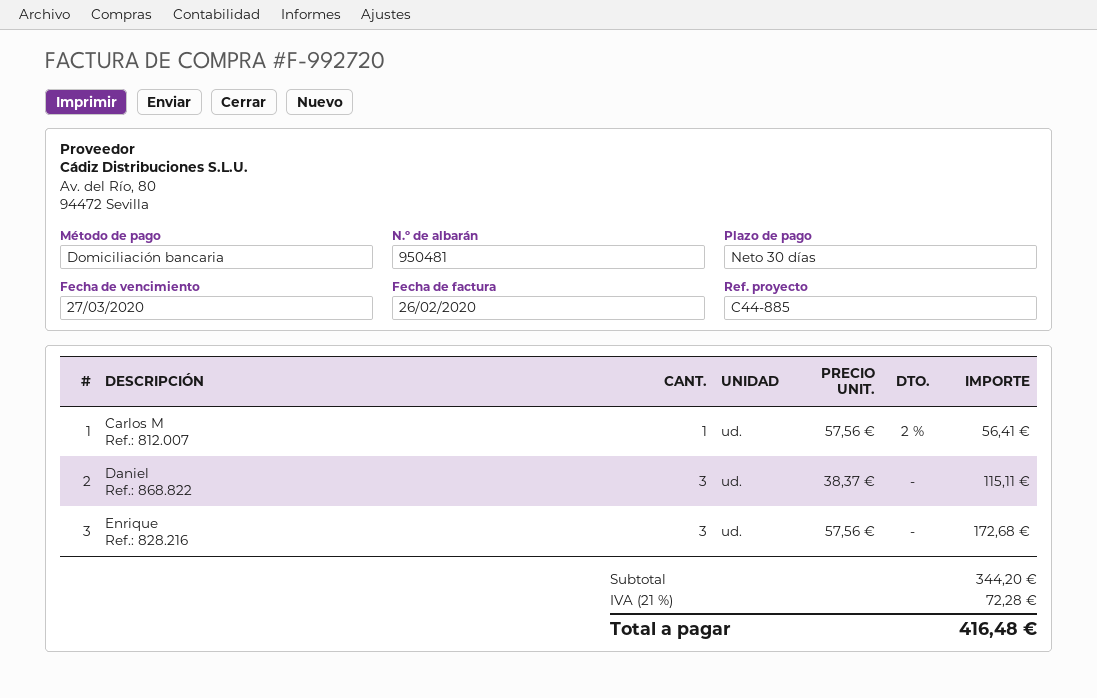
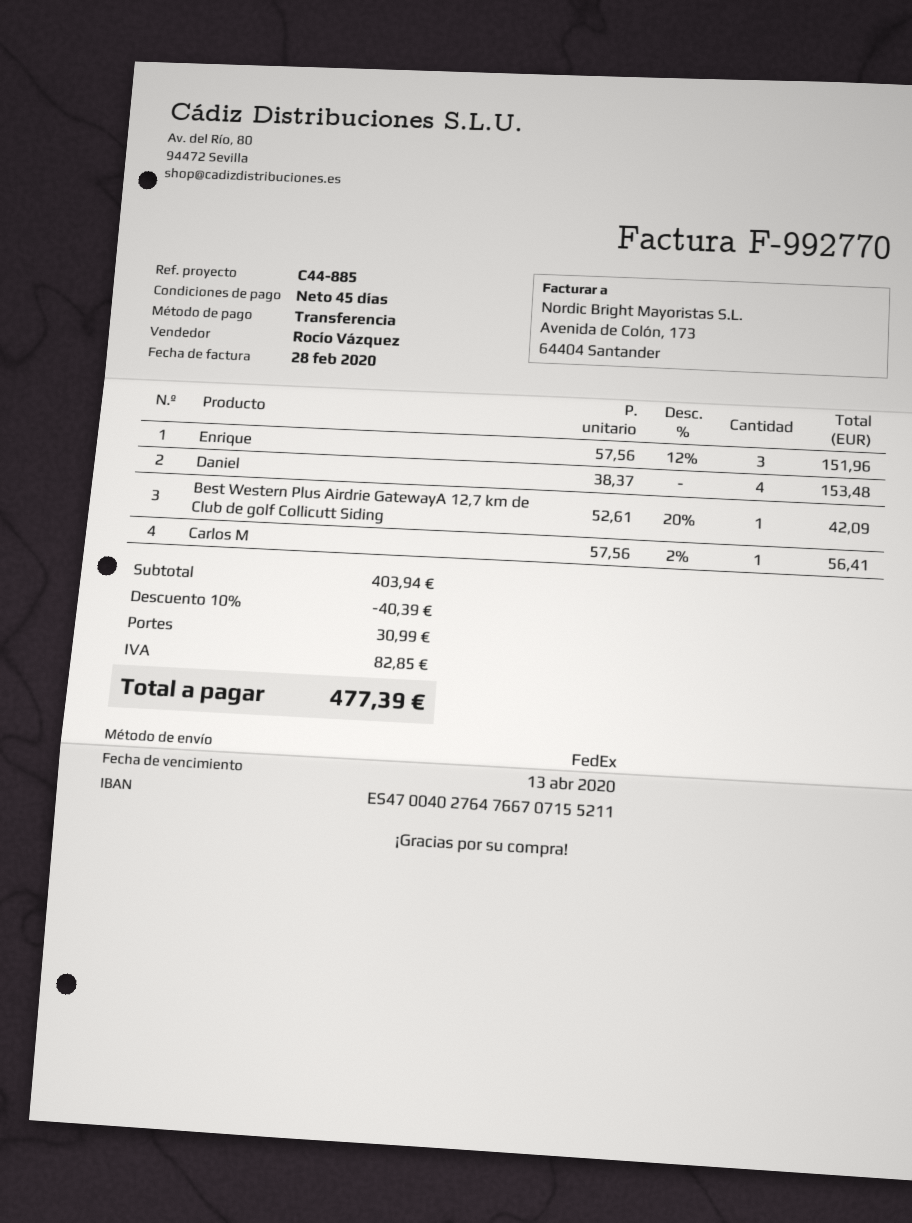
invoice number: F-992720 -> F-992770
invoice date: 2020-02-26 -> 2020-02-28
payment terms: 30 days -> 45 days
due date: 2020-03-27 -> 2020-04-13
payment method: direct debit -> bank transfer
Daniel: 3 x 38.37 = 115.11 -> 4 x 38.37 = 153.48
Enrique: 3 x 57.56 = 172.68 -> 3 x 57.56 - 12% = 151.96
Best Western Plus Airdrie GatewayA 12,7 km de Club de golf Collicutt Siding: none -> 1 x 52.61 - 20% = 42.09
subtotal: 344.20 -> 403.94
discount: none -> 10% = 40.39
shipping: none -> 30.99
tax: 72.28 -> 82.85
total: 416.48 -> 477.39

